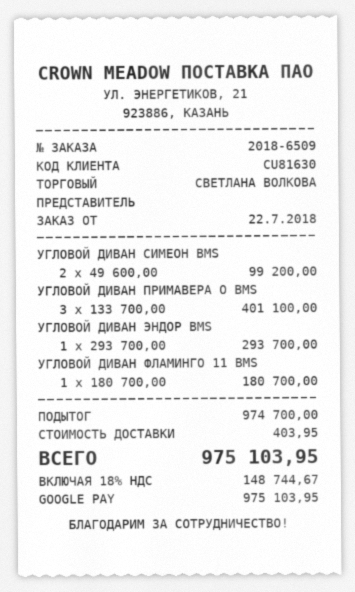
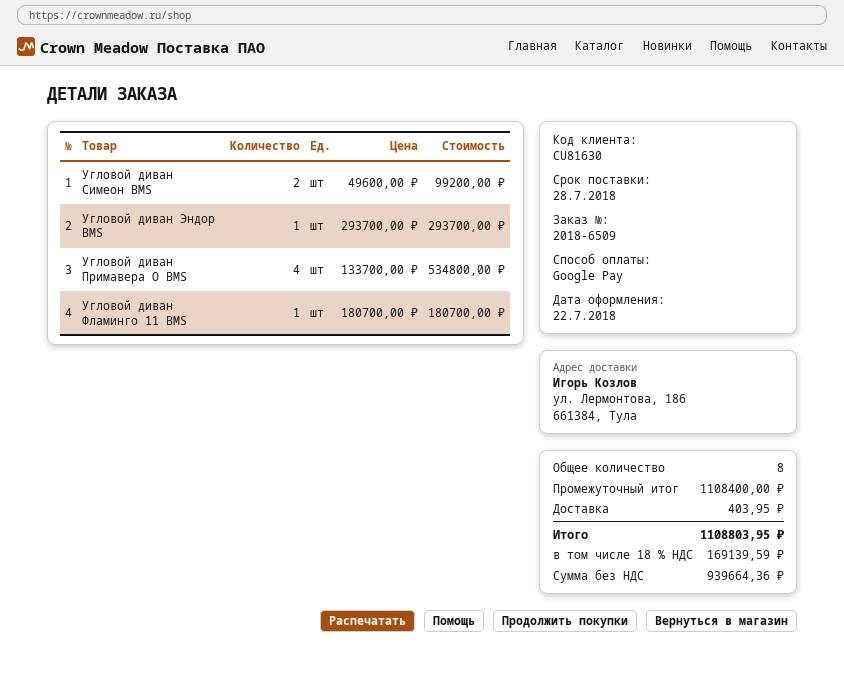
УГЛОВОЙ ДИВАН ПРИМАВЕРА О BMS: 3 x 133700.00 = 401100.00 -> 4 x 133700.00 = 534800.00
subtotal: 974700.00 -> 1108400.00
tax: 18% = 148744.67 -> 18% = 169139.59
total: 975103.95 -> 1108803.95

